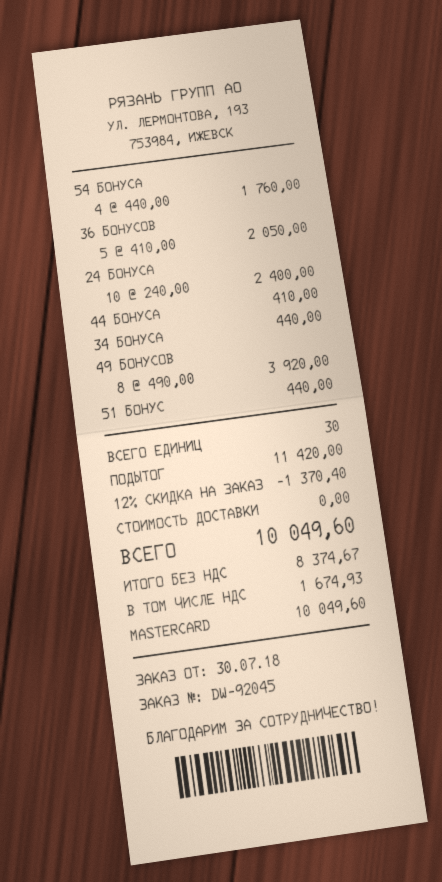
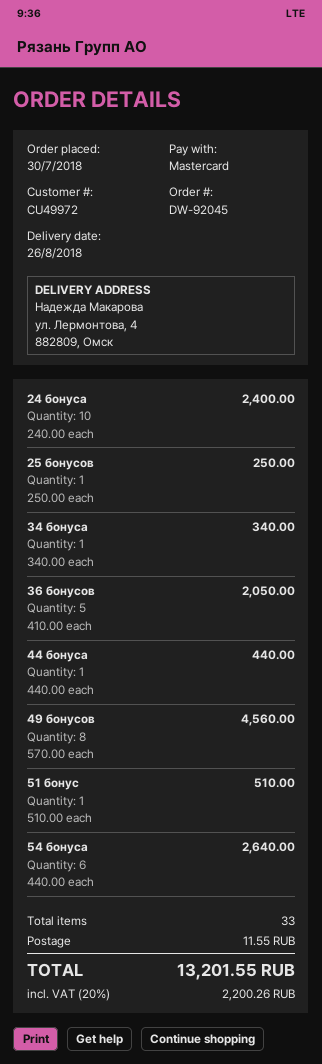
54 БОНУСА: 4 x 440.00 = 1760.00 -> 6 x 440.00 = 2640.00
44 БОНУСА: 1 x 410.00 = 410.00 -> 1 x 440.00 = 440.00
34 БОНУСА: 1 x 440.00 = 440.00 -> 1 x 340.00 = 340.00
49 БОНУСОВ: 8 x 490.00 = 3920.00 -> 8 x 570.00 = 4560.00
51 БОНУС: 1 x 440.00 = 440.00 -> 1 x 510.00 = 510.00
25 бонусов: none -> 1 x 250.00 = 250.00
total quantity: 30 -> 33
discount: 12% = 1370.40 -> none
shipping: 0.00 -> 11.55
tax: 1674.93 -> 2200.26
total: 10049.60 -> 13201.55

